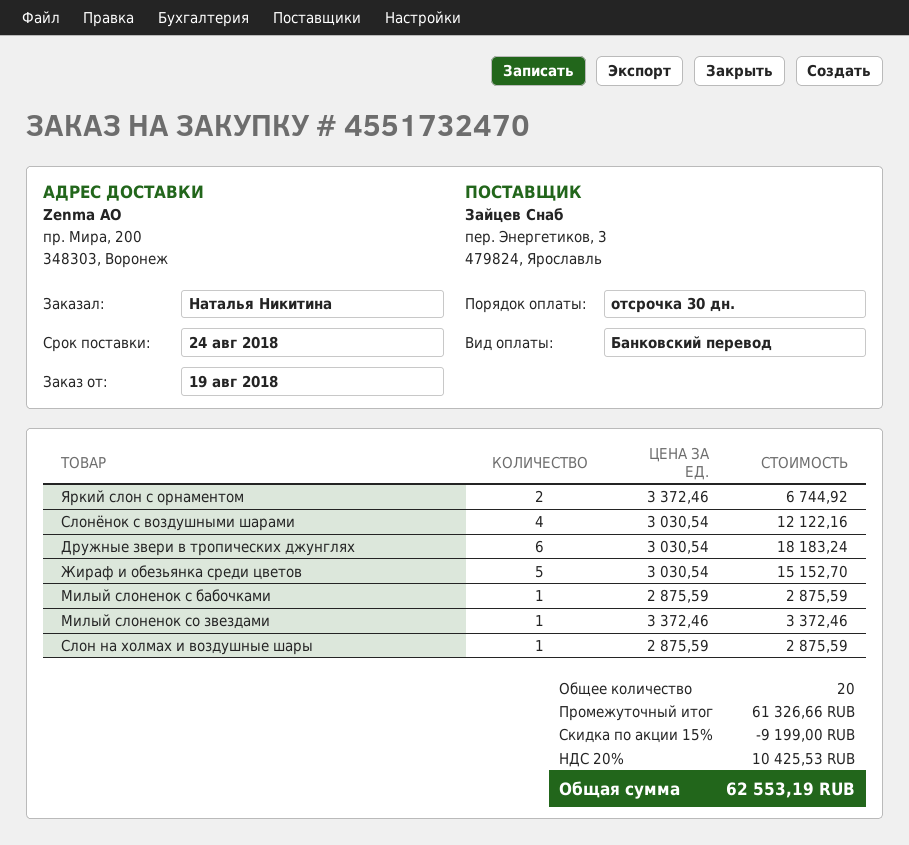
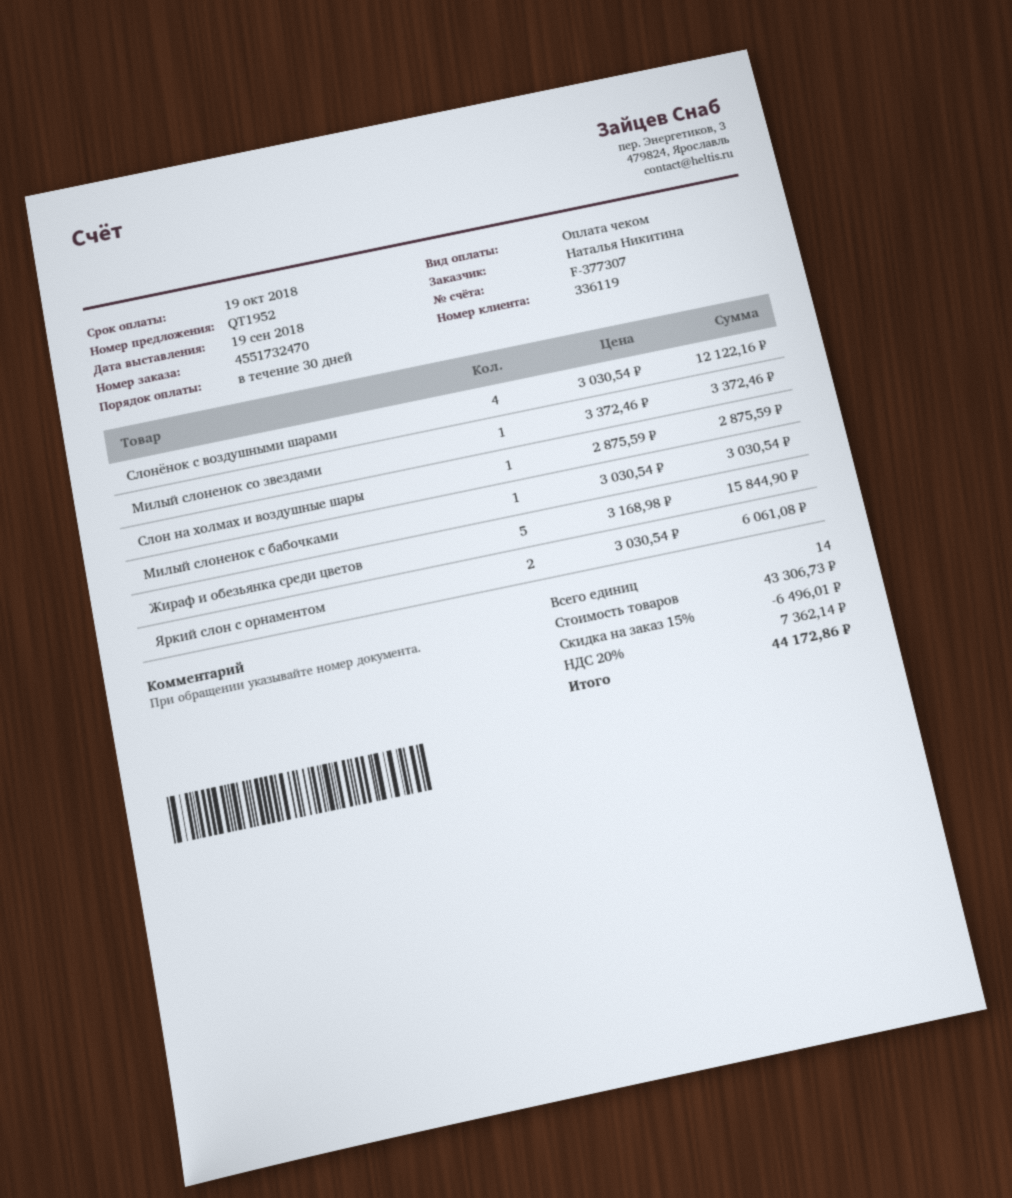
payment method: bank transfer -> cheque
Яркий слон с орнаментом: 2 x 3372.46 = 6744.92 -> 2 x 3030.54 = 6061.08
Дружные звери в тропических джунглях: 6 x 3030.54 = 18183.24 -> none
Жираф и обезьянка среди цветов: 5 x 3030.54 = 15152.70 -> 5 x 3168.98 = 15844.90
Милый слоненок с бабочками: 1 x 2875.59 = 2875.59 -> 1 x 3030.54 = 3030.54
total quantity: 20 -> 14
subtotal: 61326.66 -> 43306.73
discount: 15% = 9199.00 -> 15% = 6496.01
tax: 20% = 10425.53 -> 20% = 7362.14
total: 62553.19 -> 44172.86

